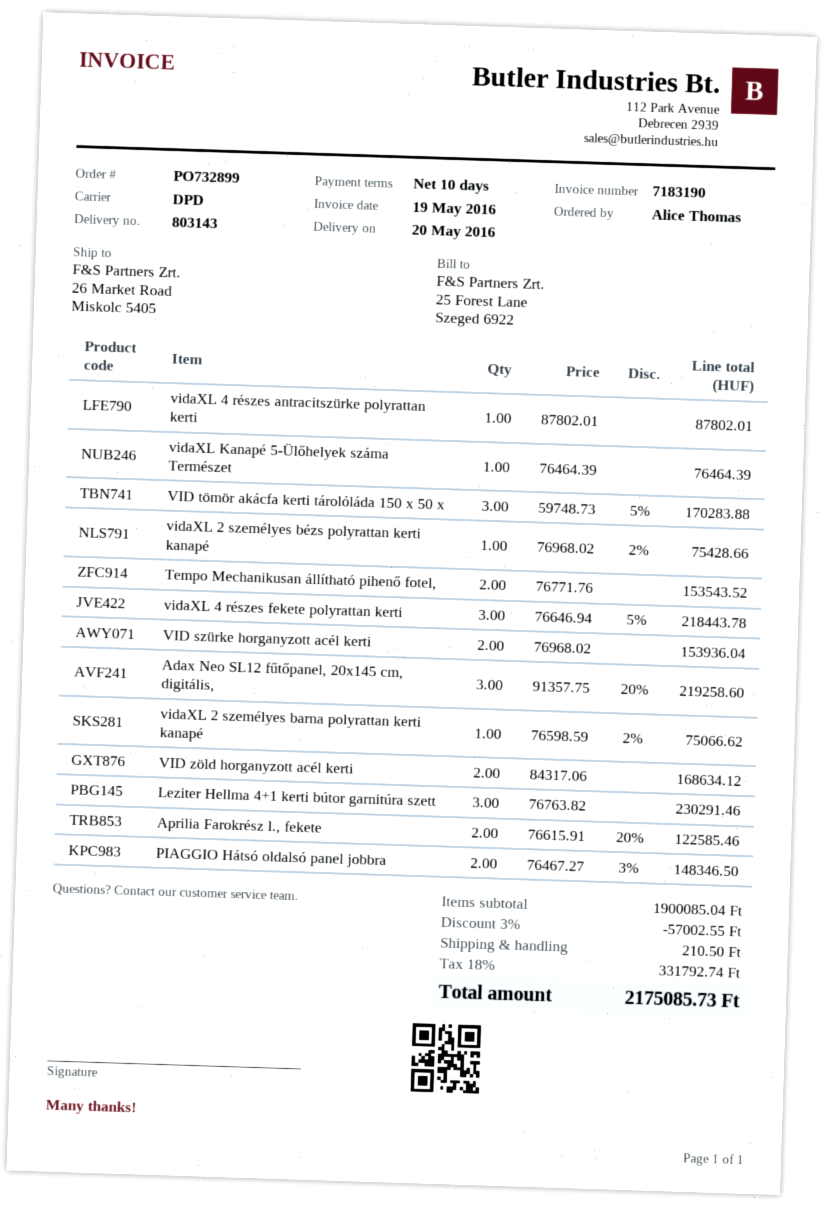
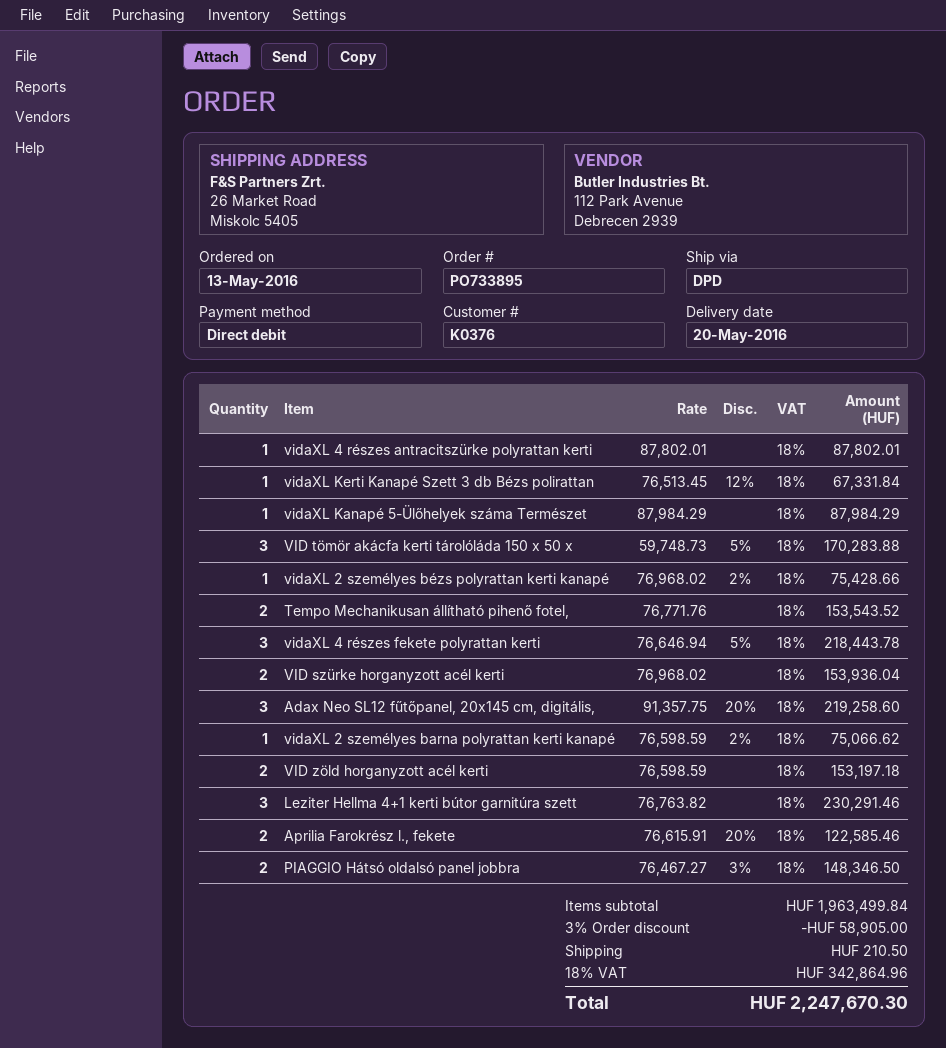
order number: PO732899 -> PO733895
vidaXL Kanapé 5-Ülőhelyek száma Természet: 1 x 76464.39 = 76464.39 -> 1 x 87984.29 = 87984.29
VID zöld horganyzott acél kerti: 2 x 84317.06 = 168634.12 -> 2 x 76598.59 = 153197.18
vidaXL Kerti Kanapé Szett 3 db Bézs polirattan: none -> 1 x 76513.45 - 12% = 67331.84
subtotal: 1900085.04 -> 1963499.84
discount: 3% = 57002.55 -> 3% = 58905.00
tax: 18% = 331792.74 -> 18% = 342864.96
total: 2175085.73 -> 2247670.30

